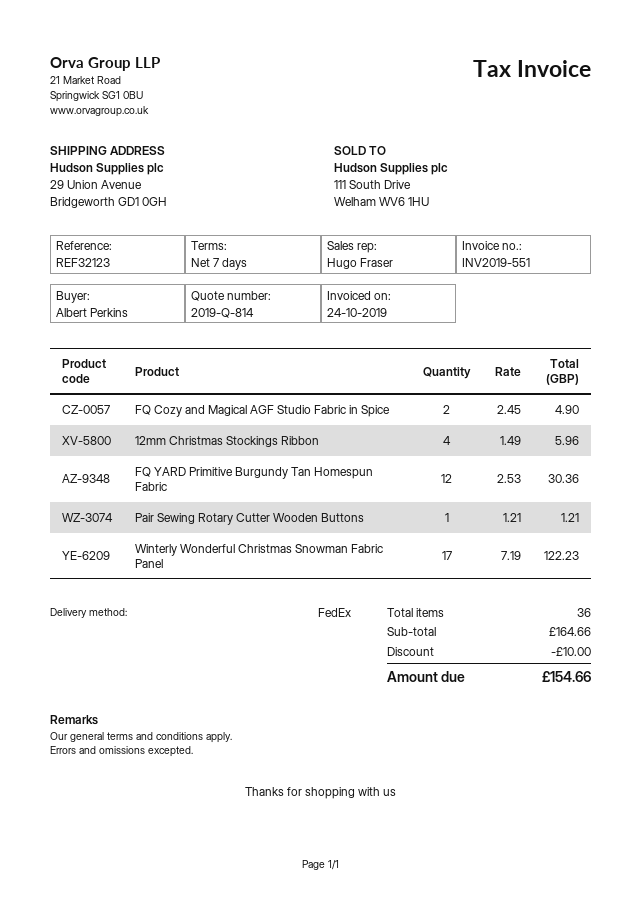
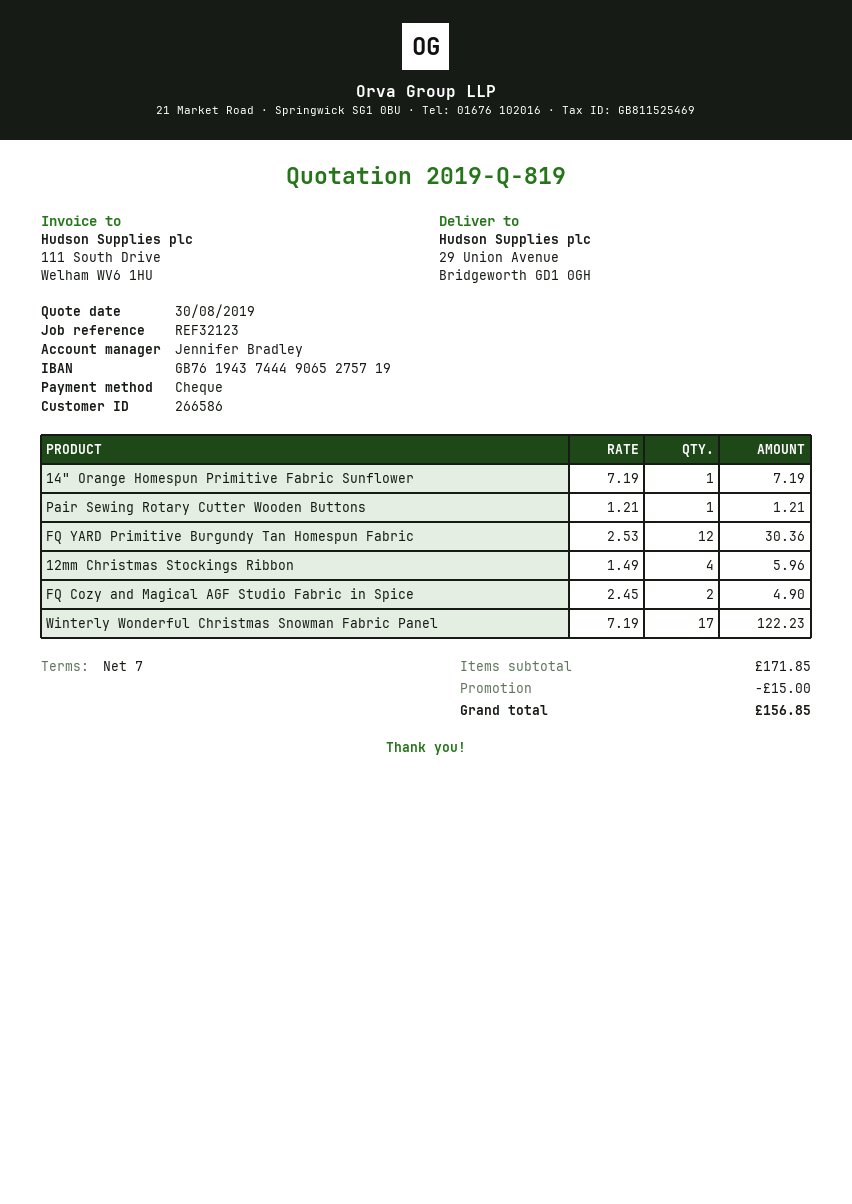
quote number: 2019-Q-814 -> 2019-Q-819
sales rep: Hugo Fraser -> Jennifer Bradley
14" Orange Homespun Primitive Fabric Sunflower: none -> 1 x 7.19 = 7.19
subtotal: 164.66 -> 171.85
discount: 10.00 -> 15.00
total: 154.66 -> 156.85

